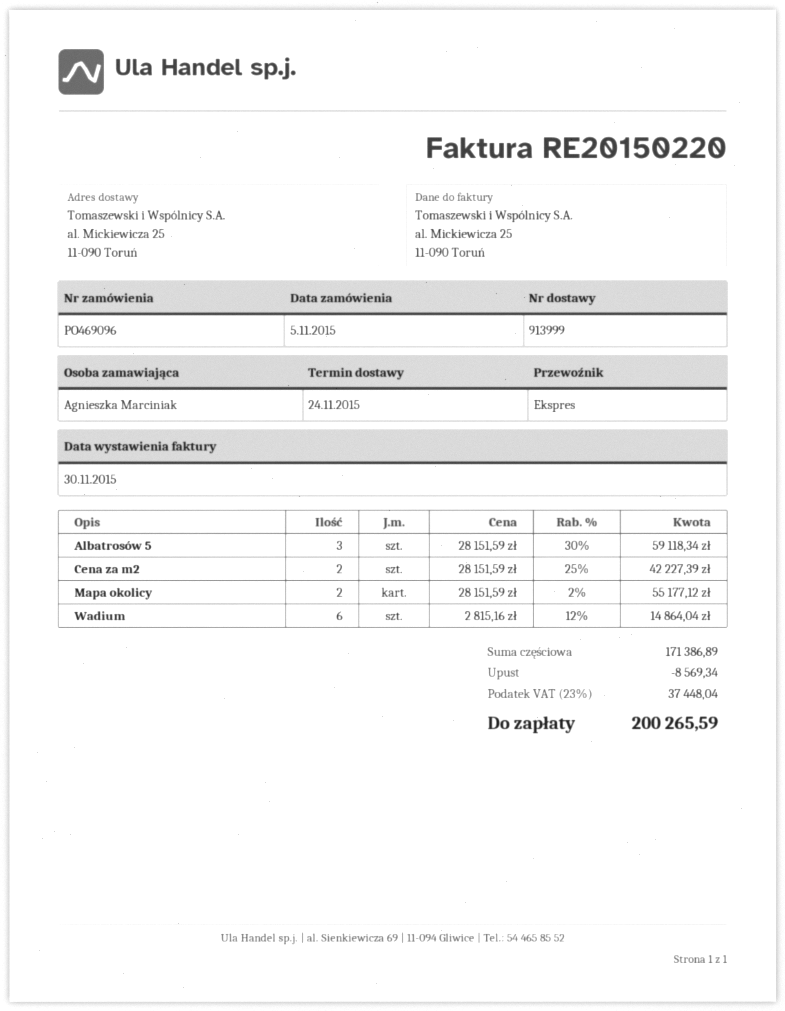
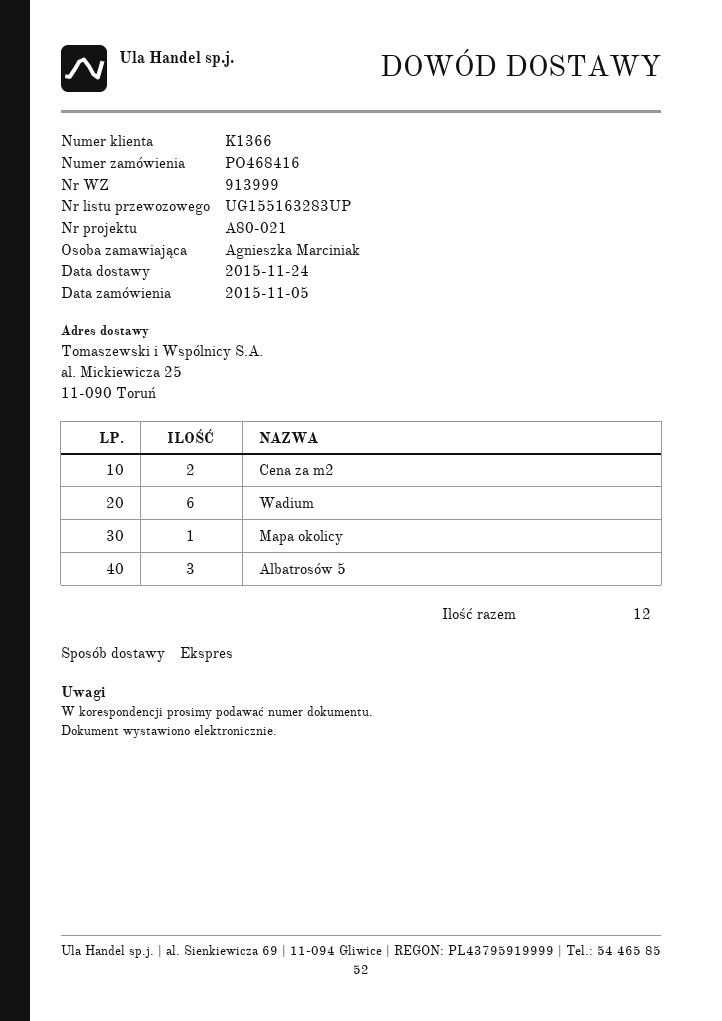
order number: PO469096 -> PO468416
Mapa okolicy: 2 -> 1

